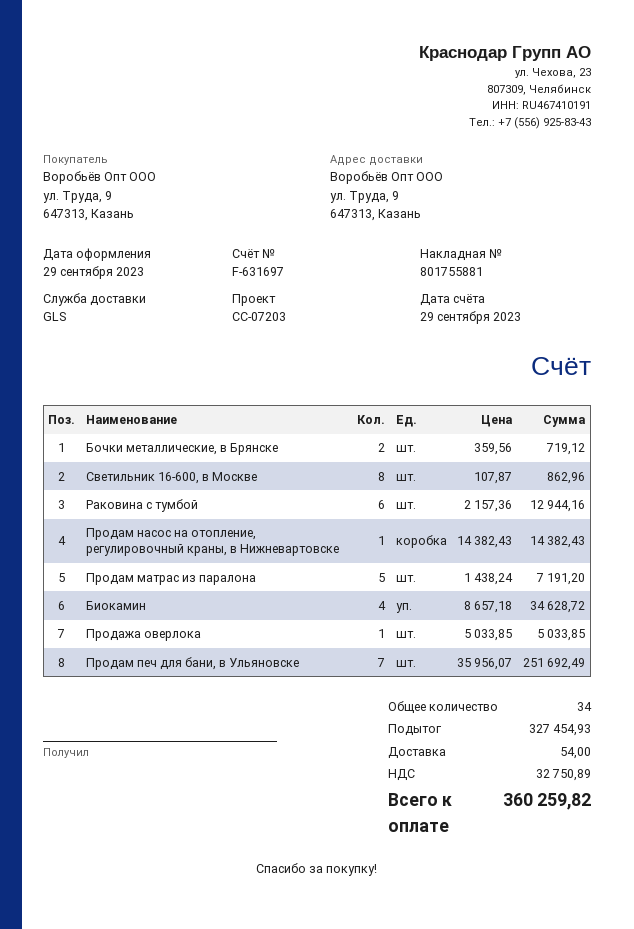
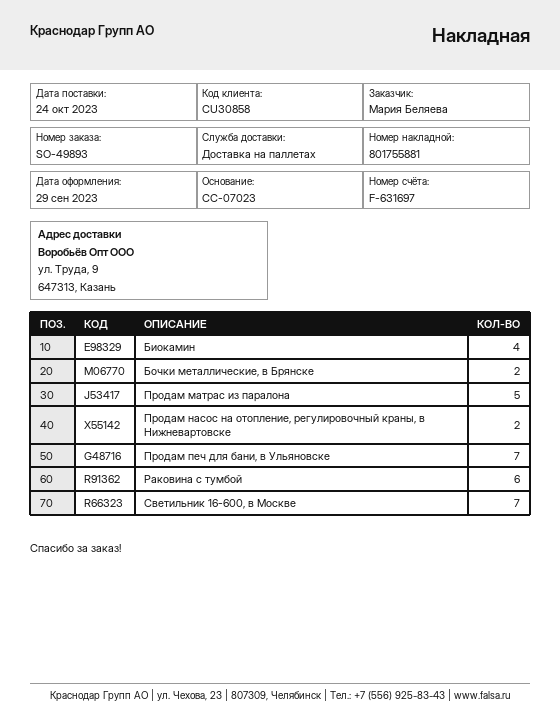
reference: CC-07203 -> CC-07023
shipping method: GLS -> pallet freight
Светильник 16-600, в Москве: 8 -> 7
Продам насос на отопление, регулировочный краны, в Нижневартовске: 1 -> 2
Продажа оверлока: 1 -> none

